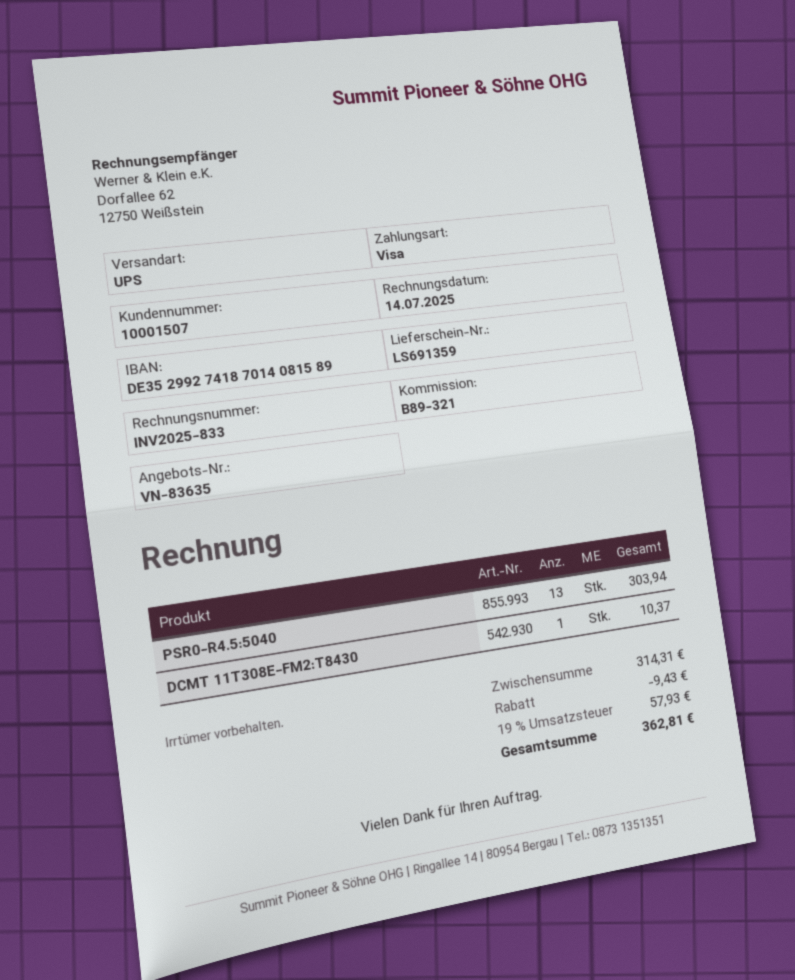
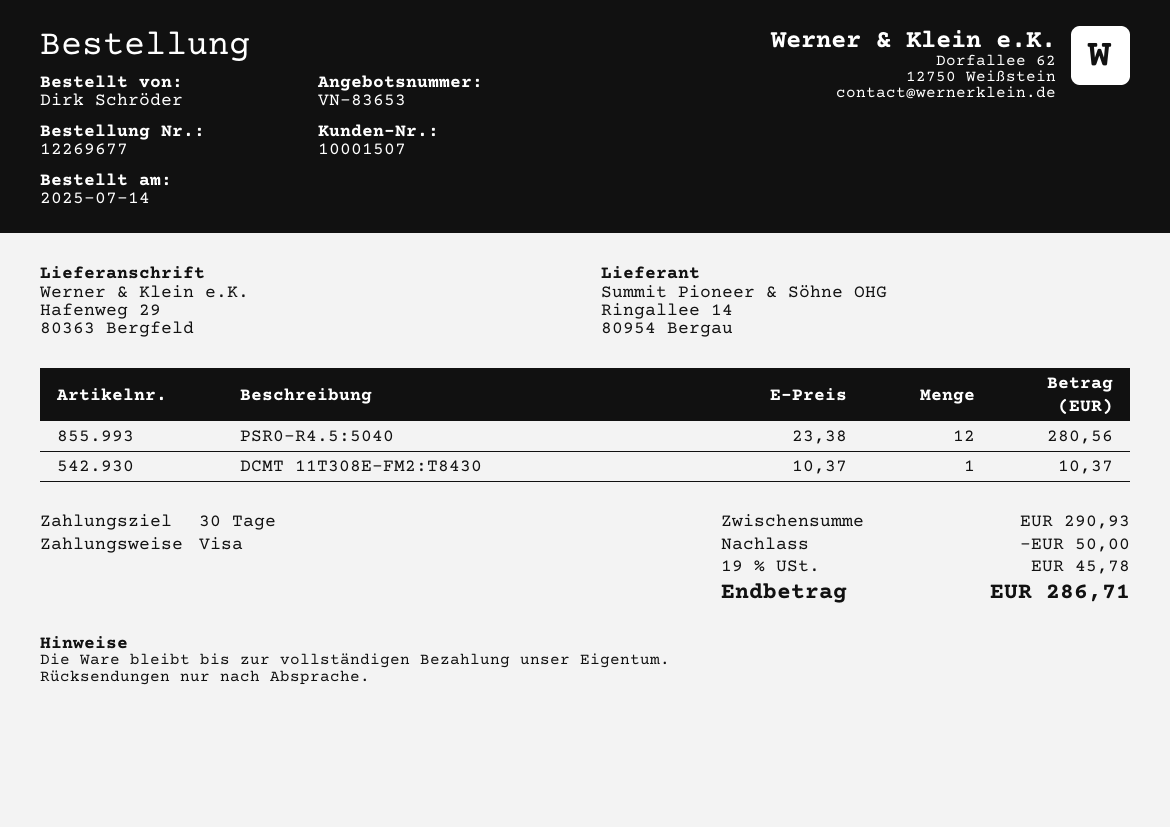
quote number: VN-83635 -> VN-83653
PSR0-R4.5:5040: 13 for 303.94 -> 12 for 280.56
subtotal: 314.31 -> 290.93
discount: 9.43 -> 50.00
tax: 19% = 57.93 -> 19% = 45.78
total: 362.81 -> 286.71

